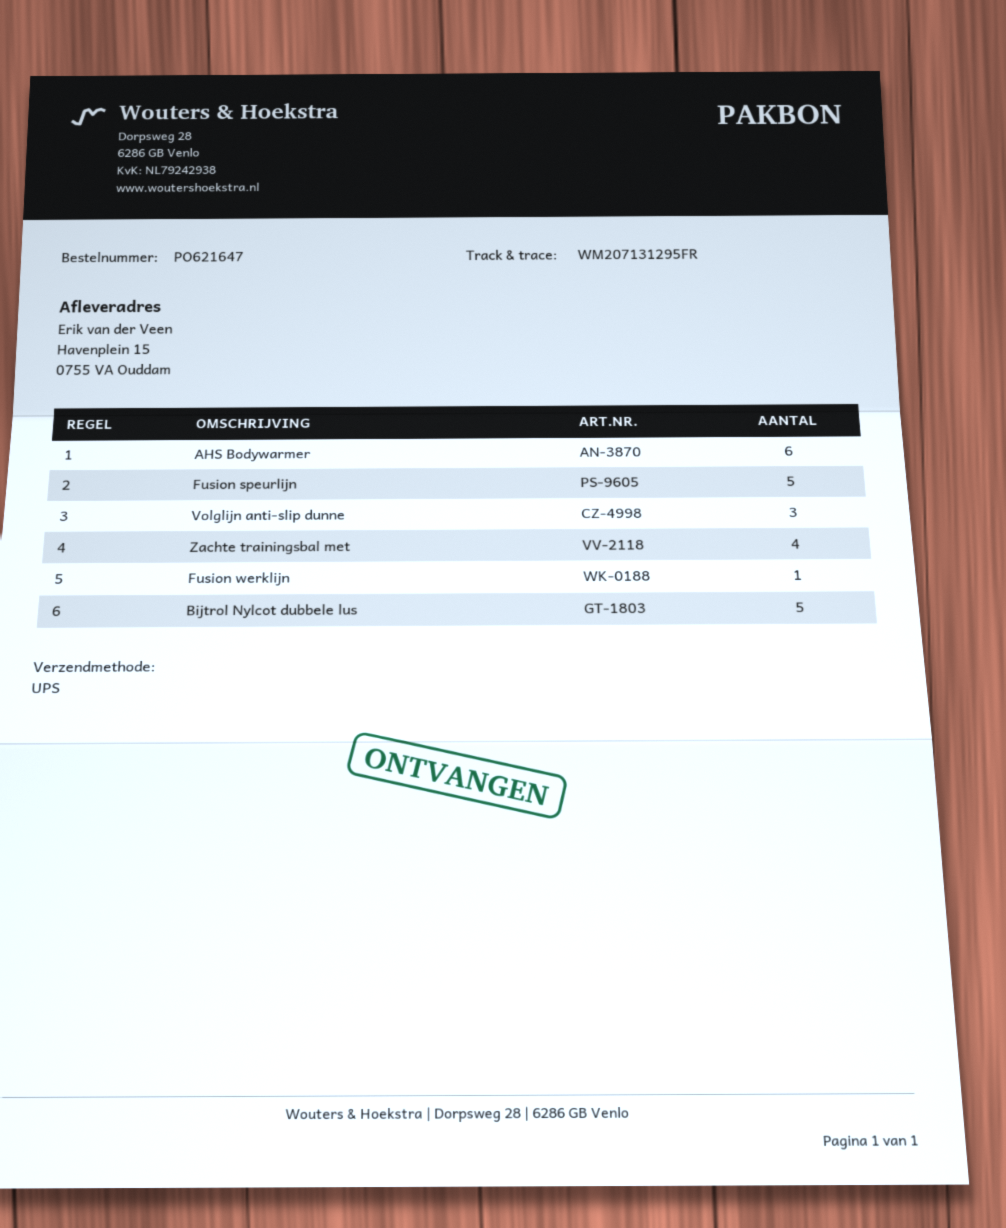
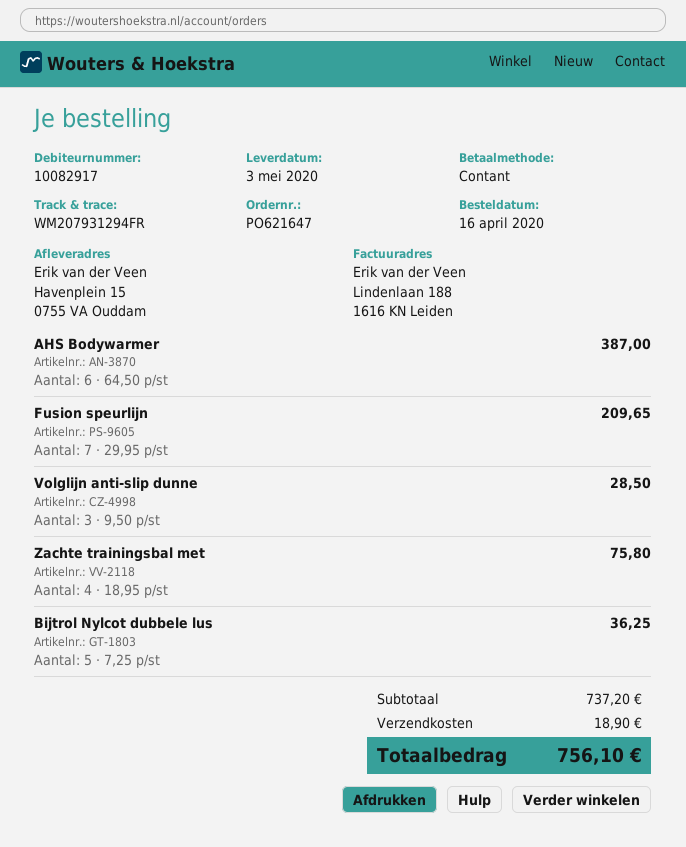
tracking number: WM207131295FR -> WM207931294FR
Fusion speurlijn: 5 -> 7
Fusion werklijn: 1 -> none

